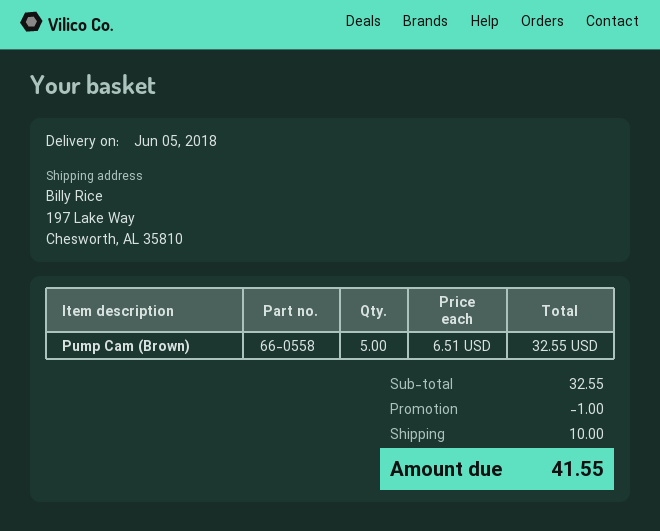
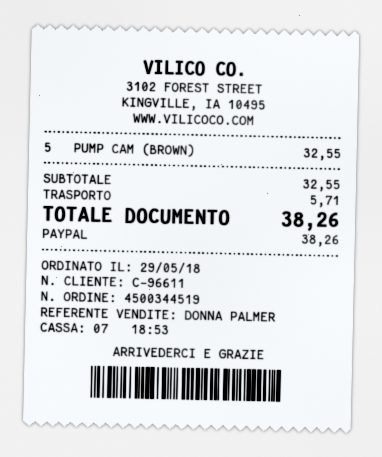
discount: 1.00 -> none
shipping: 10.00 -> 5.71
total: 41.55 -> 38.26

